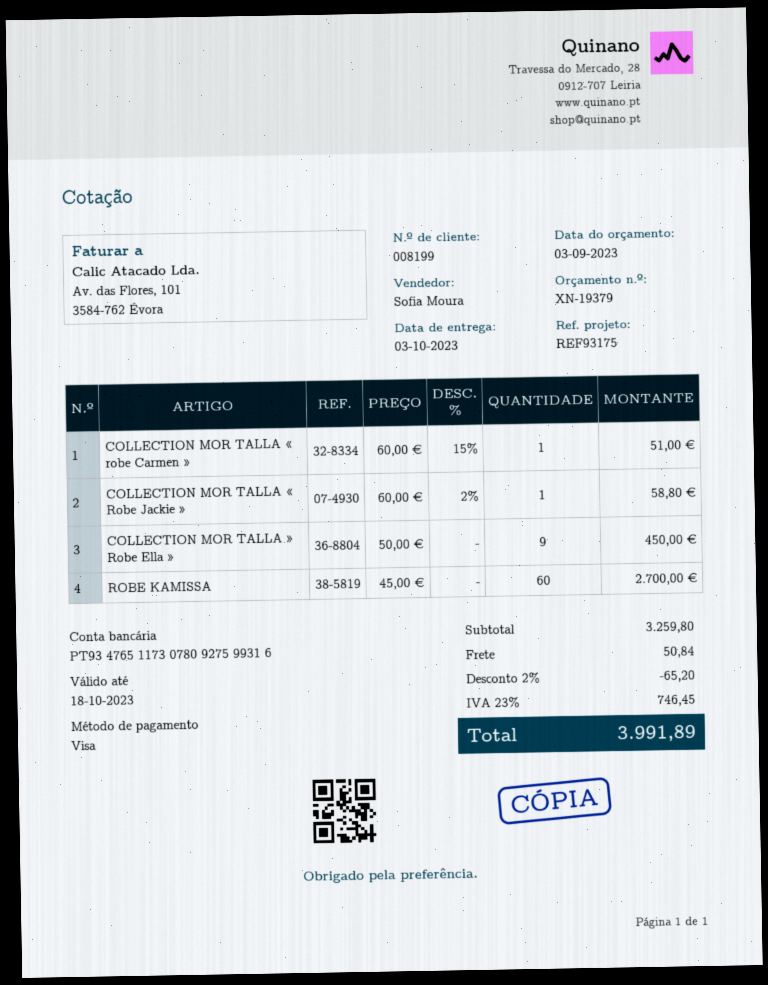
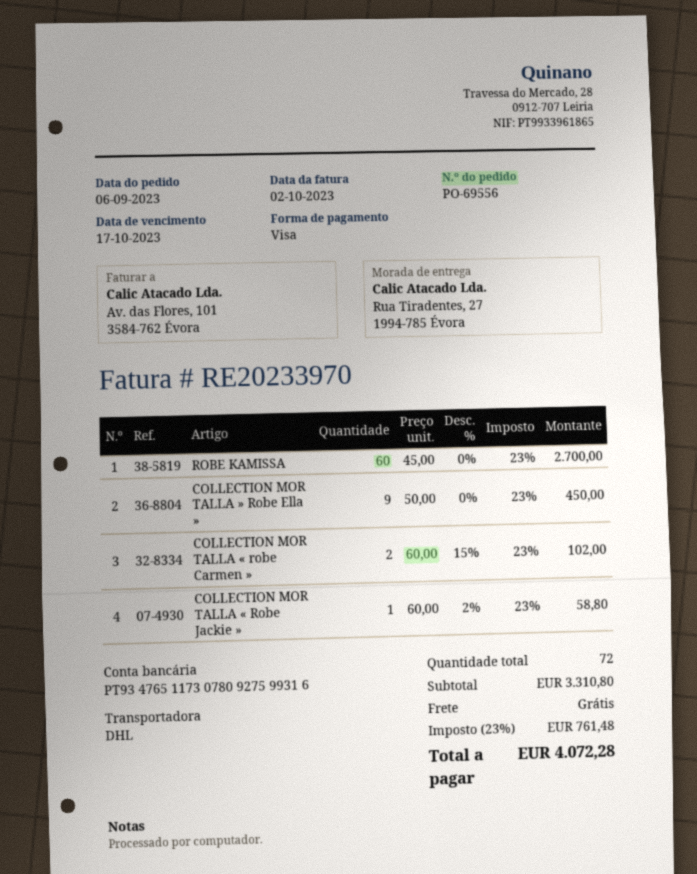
COLLECTION MOR TALLA « robe Carmen »: 1 x 60.00 - 15% = 51.00 -> 2 x 60.00 - 15% = 102.00
subtotal: 3259.80 -> 3310.80
discount: 2% = 65.20 -> none
shipping: 50.84 -> 0.00
tax: 23% = 746.45 -> 23% = 761.48
total: 3991.89 -> 4072.28

